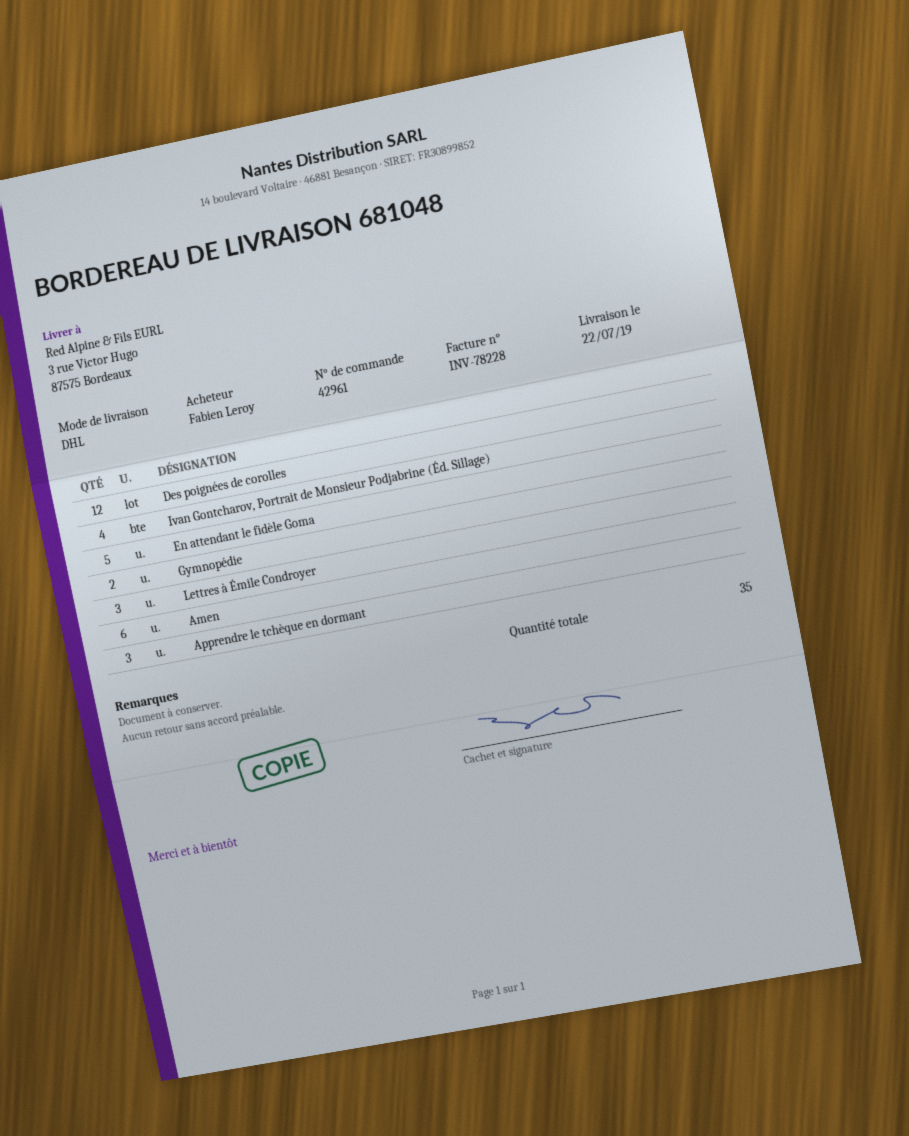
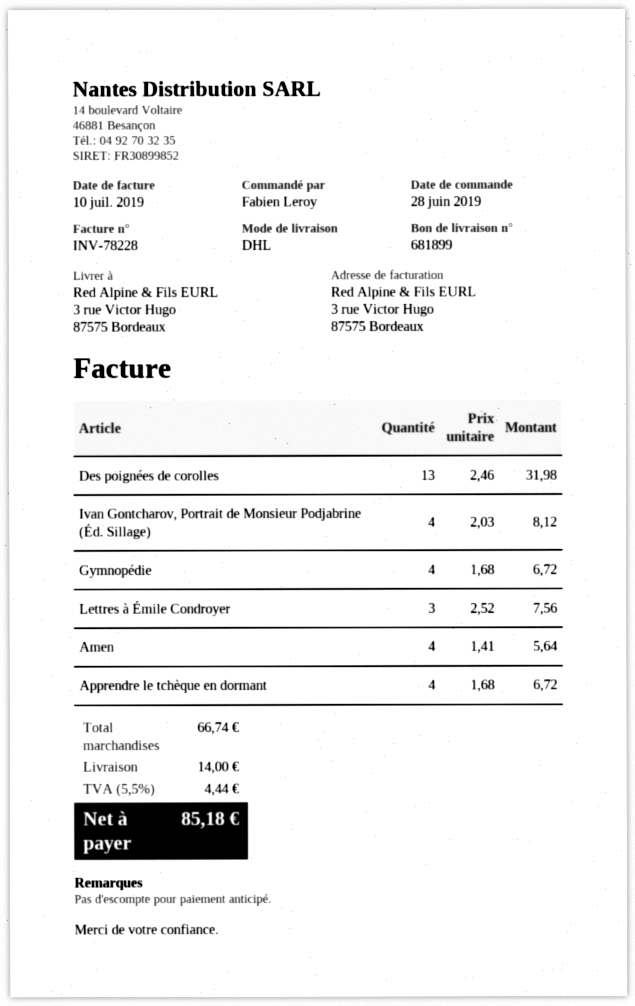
delivery note number: 681048 -> 681899
Des poignées de corolles: 12 -> 13
En attendant le fidèle Goma: 5 -> none
Gymnopédie: 2 -> 4
Amen: 6 -> 4
Apprendre le tchèque en dormant: 3 -> 4

